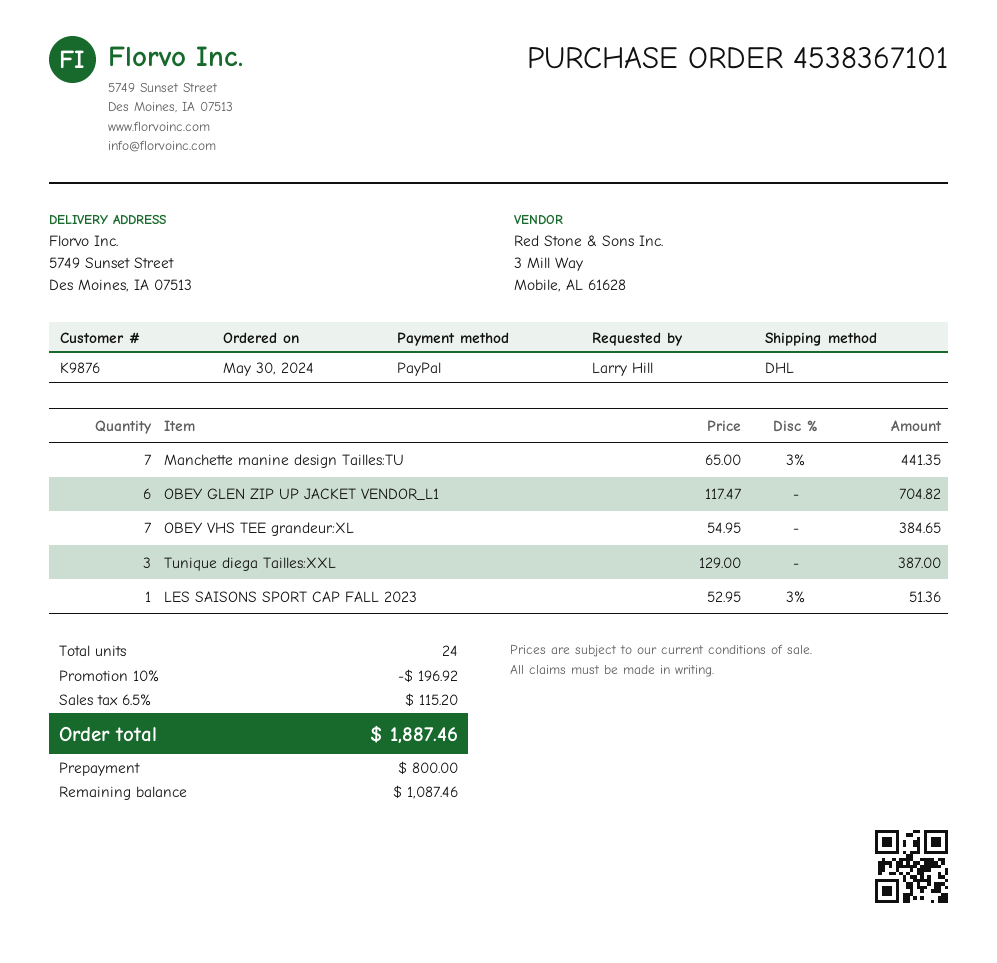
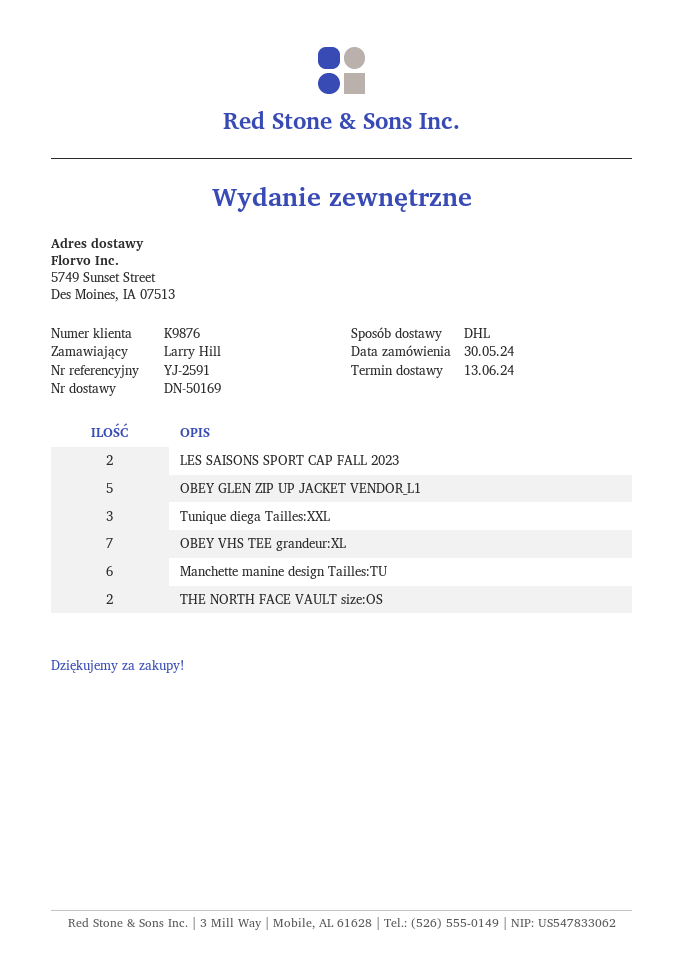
Manchette manine design Tailles:TU: 7 -> 6
OBEY GLEN ZIP UP JACKET VENDOR_L1: 6 -> 5
LES SAISONS SPORT CAP FALL 2023: 1 -> 2
THE NORTH FACE VAULT size:OS: none -> 2

